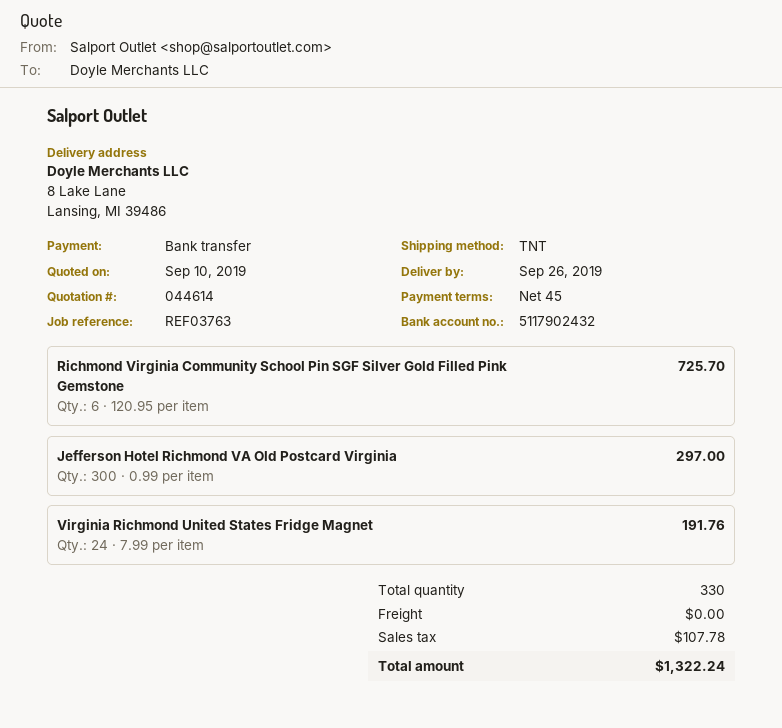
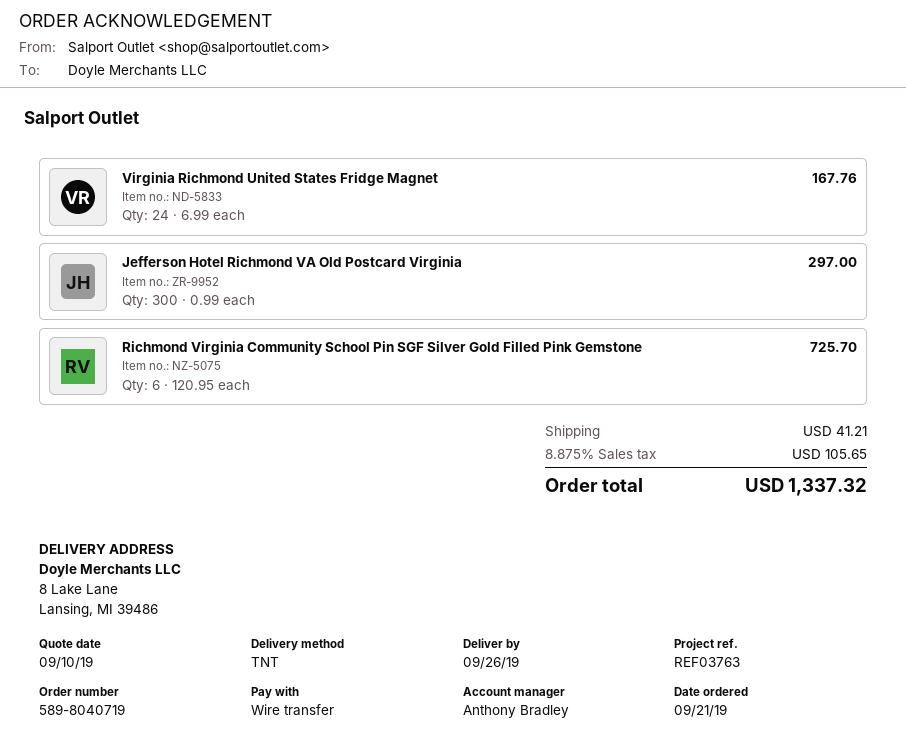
Virginia Richmond United States Fridge Magnet: 24 x 7.99 = 191.76 -> 24 x 6.99 = 167.76
shipping: 0.00 -> 41.21
tax: 107.78 -> 105.65
total: 1322.24 -> 1337.32

